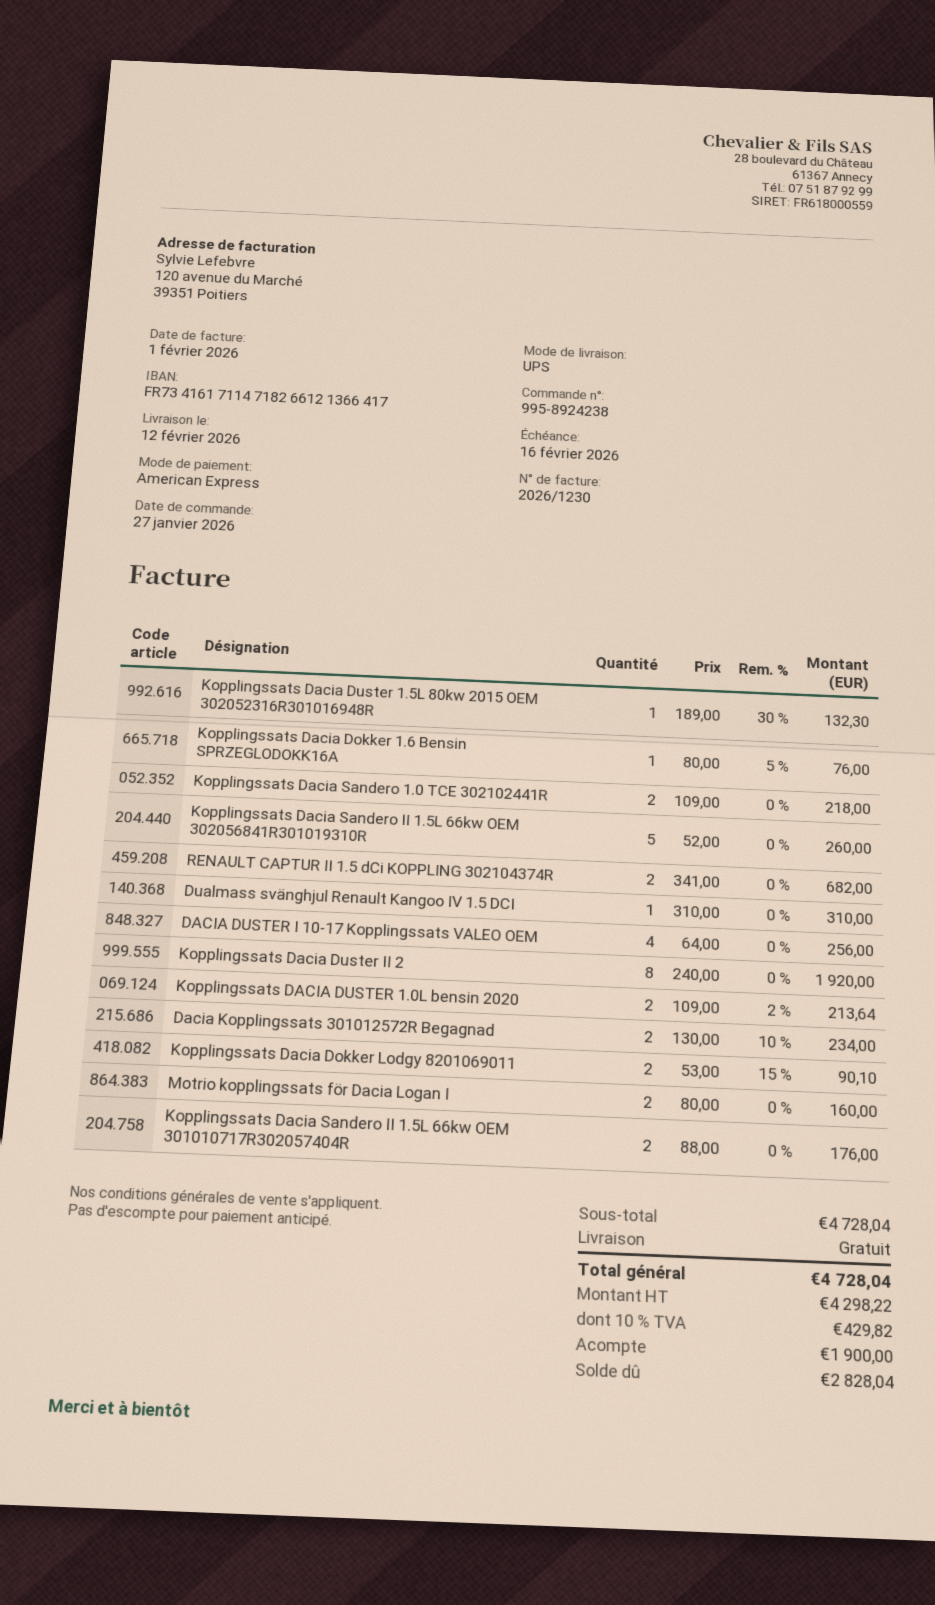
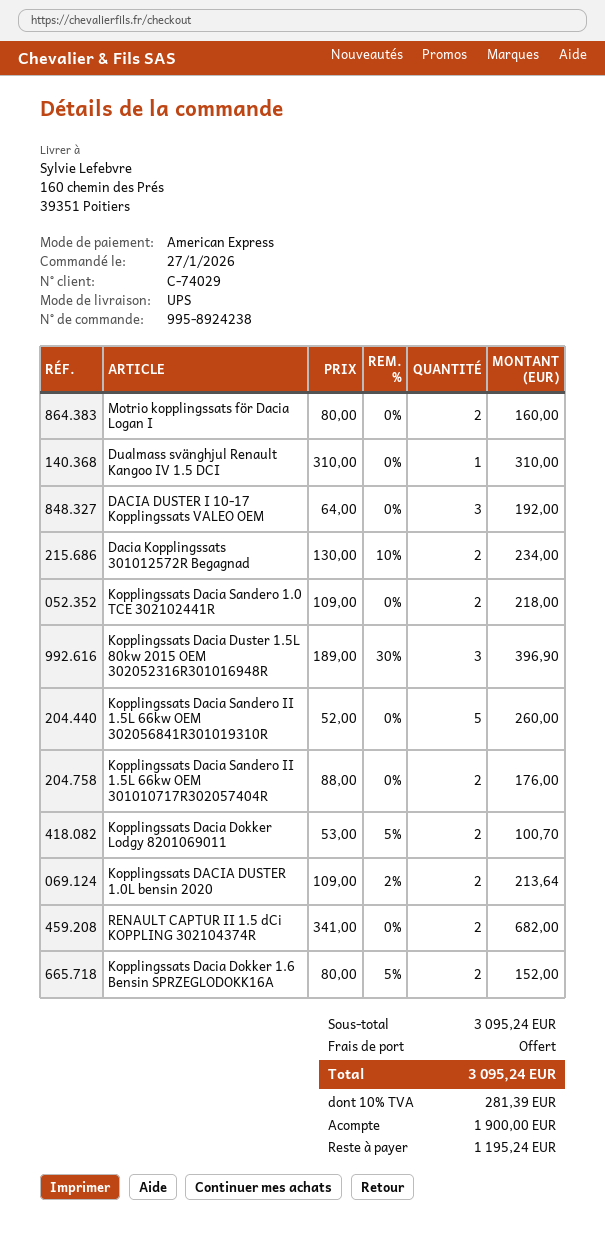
Kopplingssats Dacia Duster 1.5L 80kw 2015 OEM 302052316R301016948R: 1 x 189.00 - 30% = 132.30 -> 3 x 189.00 - 30% = 396.90
Kopplingssats Dacia Dokker 1.6 Bensin SPRZEGLODOKK16A: 1 x 80.00 - 5% = 76.00 -> 2 x 80.00 - 5% = 152.00
DACIA DUSTER I 10-17 Kopplingssats VALEO OEM: 4 x 64.00 = 256.00 -> 3 x 64.00 = 192.00
Kopplingssats Dacia Duster II 2: 8 x 240.00 = 1920.00 -> none
Kopplingssats Dacia Dokker Lodgy 8201069011: 2 x 53.00 - 15% = 90.10 -> 2 x 53.00 - 5% = 100.70
subtotal: 4728.04 -> 3095.24
tax: 10% = 429.82 -> 10% = 281.39
total: 4728.04 -> 3095.24
balance: 2828.04 -> 1195.24

